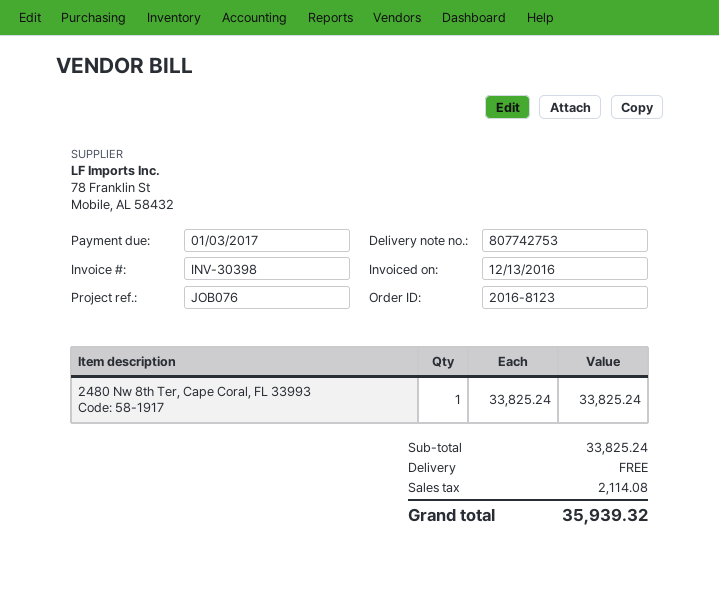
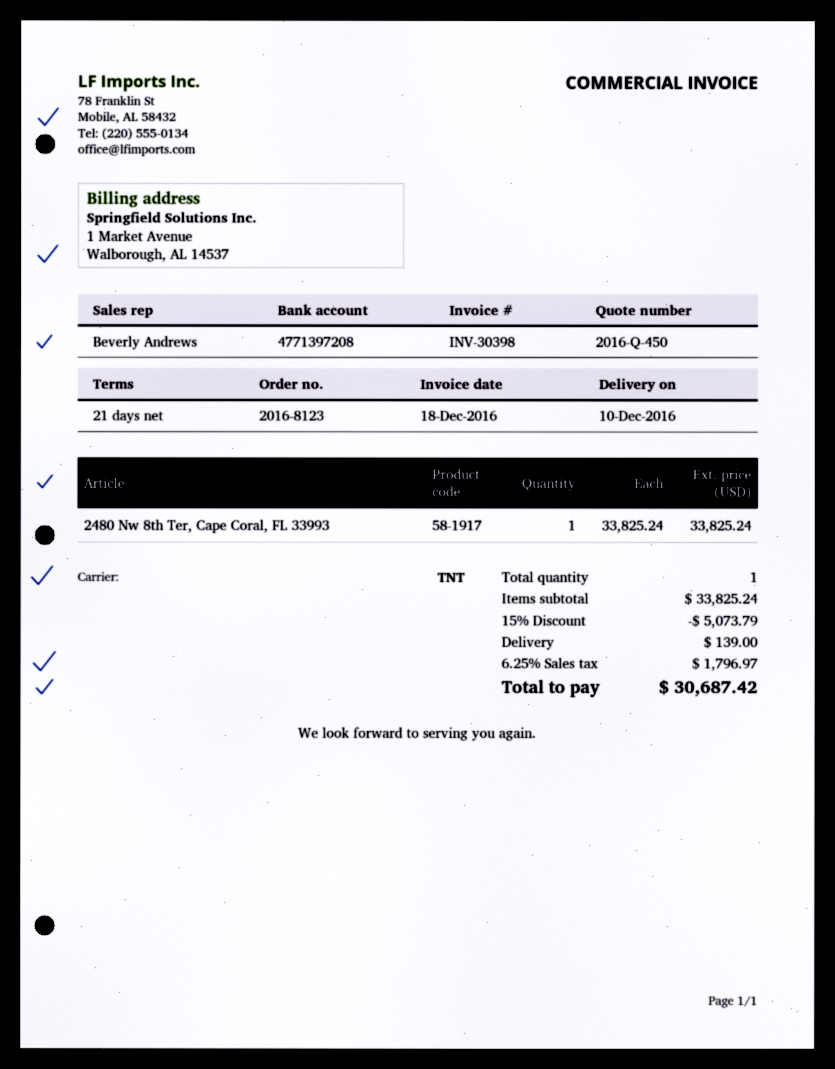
invoice date: 2016-12-13 -> 2016-12-18
discount: none -> 15% = 5073.79
shipping: 0.00 -> 139.00
tax: 2114.08 -> 1796.97
total: 35939.32 -> 30687.42

